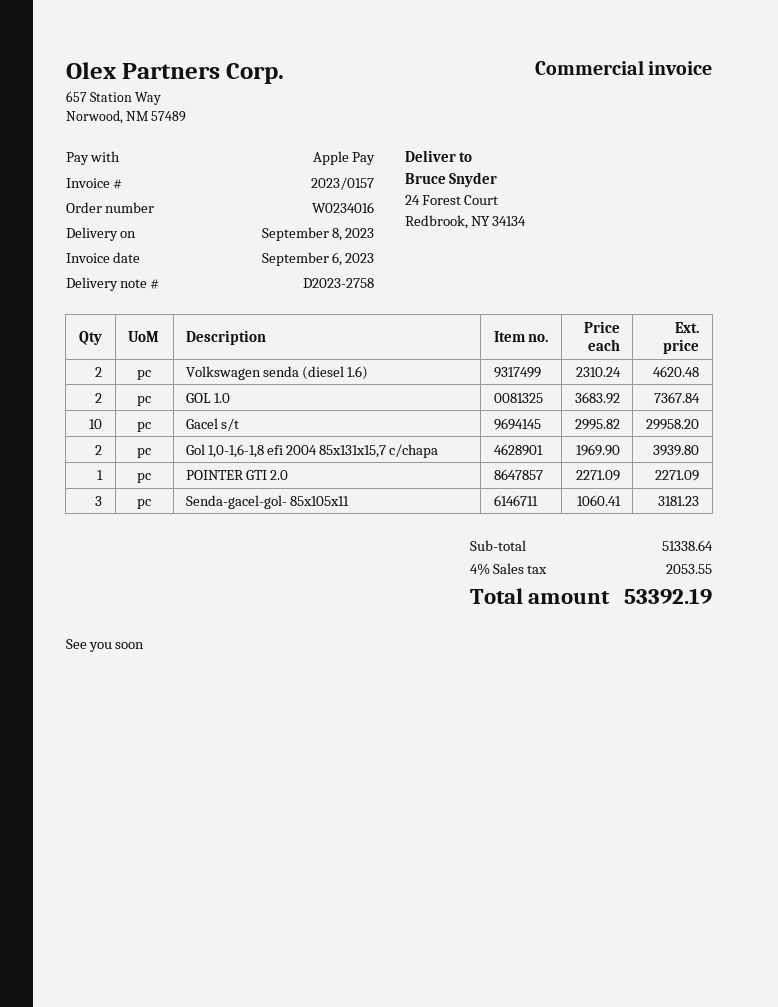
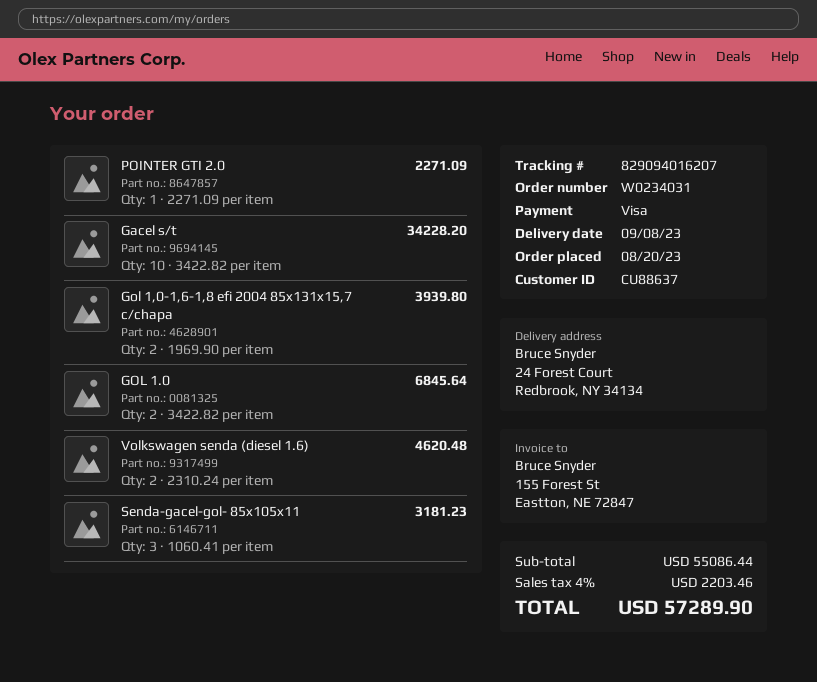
order number: W0234016 -> W0234031
payment method: Apple Pay -> Visa
GOL 1.0: 2 x 3683.92 = 7367.84 -> 2 x 3422.82 = 6845.64
Gacel s/t: 10 x 2995.82 = 29958.20 -> 10 x 3422.82 = 34228.20
subtotal: 51338.64 -> 55086.44
tax: 4% = 2053.55 -> 4% = 2203.46
total: 53392.19 -> 57289.90

